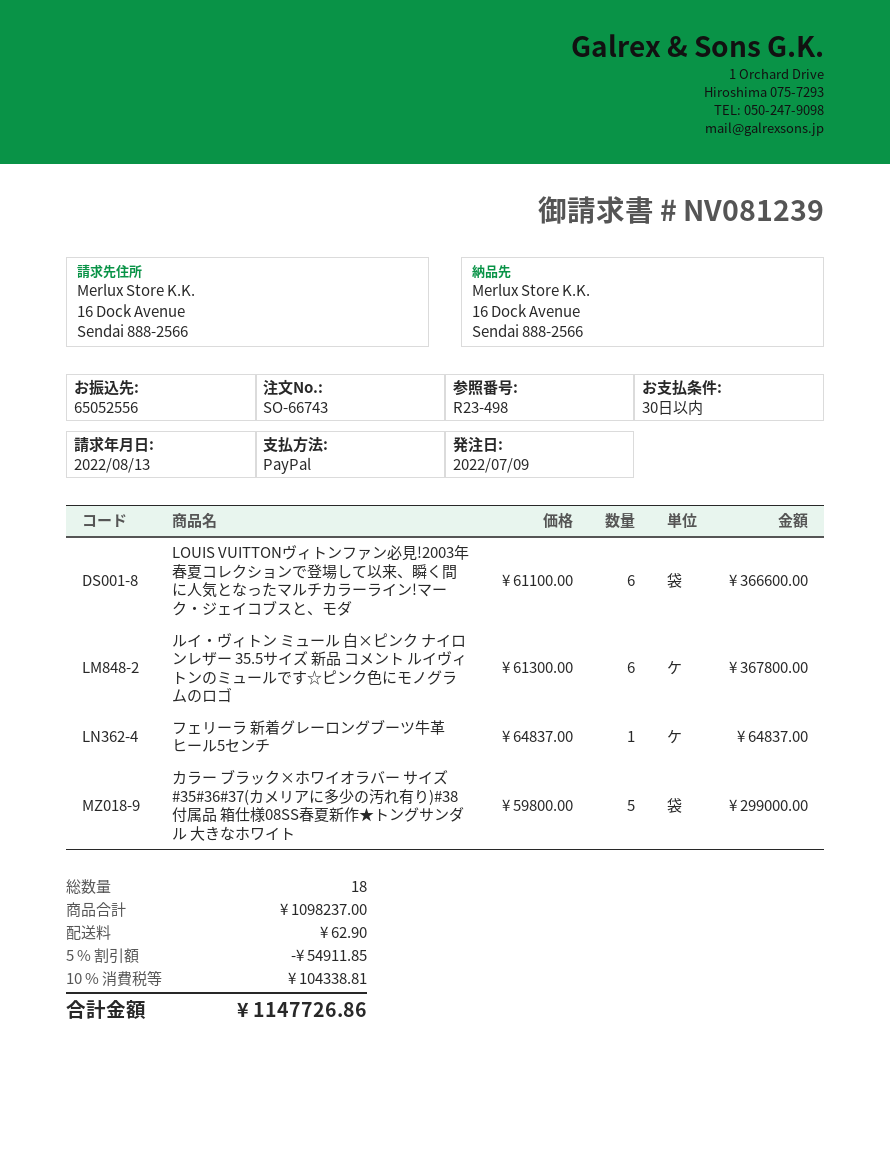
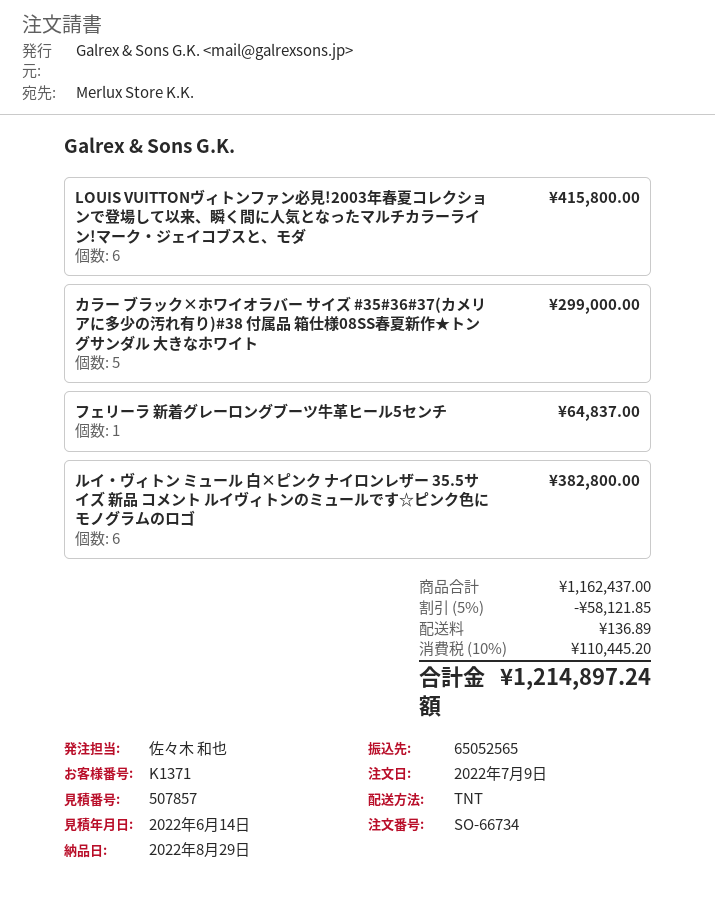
order number: SO-66743 -> SO-66734
bank account: 65052556 -> 65052565
LOUIS VUITTONヴィトンファン必見!2003年春夏コレクションで登場して以来、瞬く間に人気となったマルチカラーライン!マーク・ジェイコブスと、モダ: 6 for 366600.00 -> 6 for 415800.00
ルイ・ヴィトン ミュール 白×ピンク ナイロンレザー 35.5サイズ 新品 コメント ルイヴィトンのミュールです☆ピンク色にモノグラムのロゴ: 6 for 367800.00 -> 6 for 382800.00
subtotal: 1098237.00 -> 1162437.00
discount: 5% = 54911.85 -> 5% = 58121.85
shipping: 62.90 -> 136.89
tax: 10% = 104338.81 -> 10% = 110445.20
total: 1147726.86 -> 1214897.24

